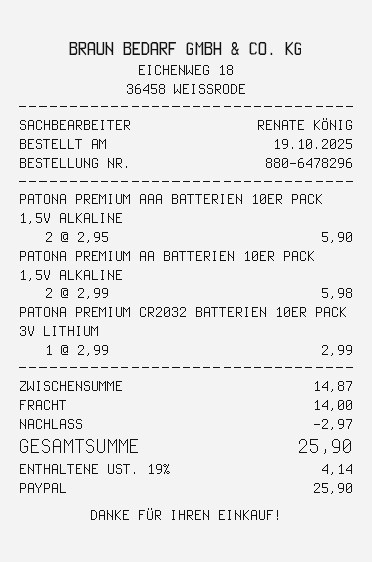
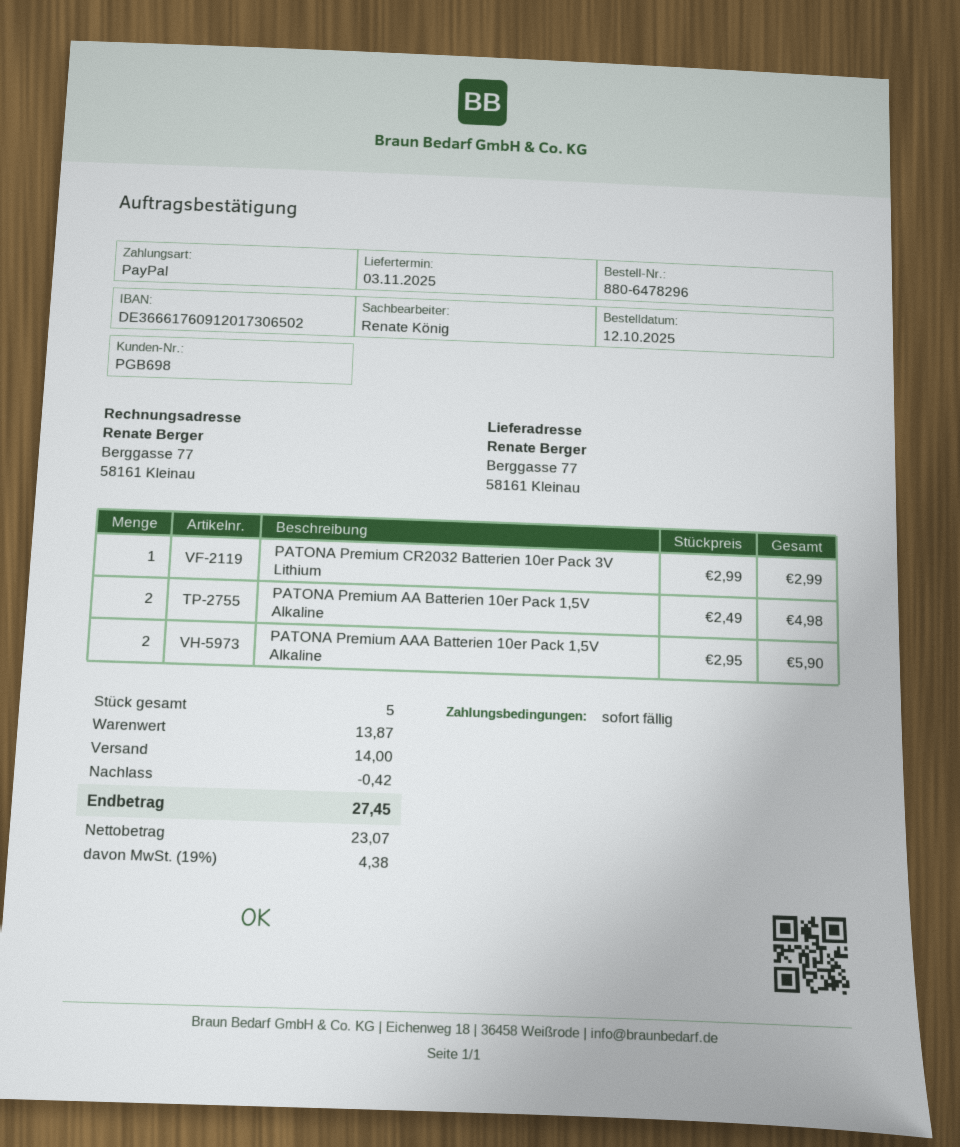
order date: 2025-10-19 -> 2025-10-12
PATONA PREMIUM AA BATTERIEN 10ER PACK 1,5V ALKALINE: 2 x 2.99 = 5.98 -> 2 x 2.49 = 4.98
subtotal: 14.87 -> 13.87
discount: 2.97 -> 0.42
tax: 19% = 4.14 -> 19% = 4.38
total: 25.90 -> 27.45

